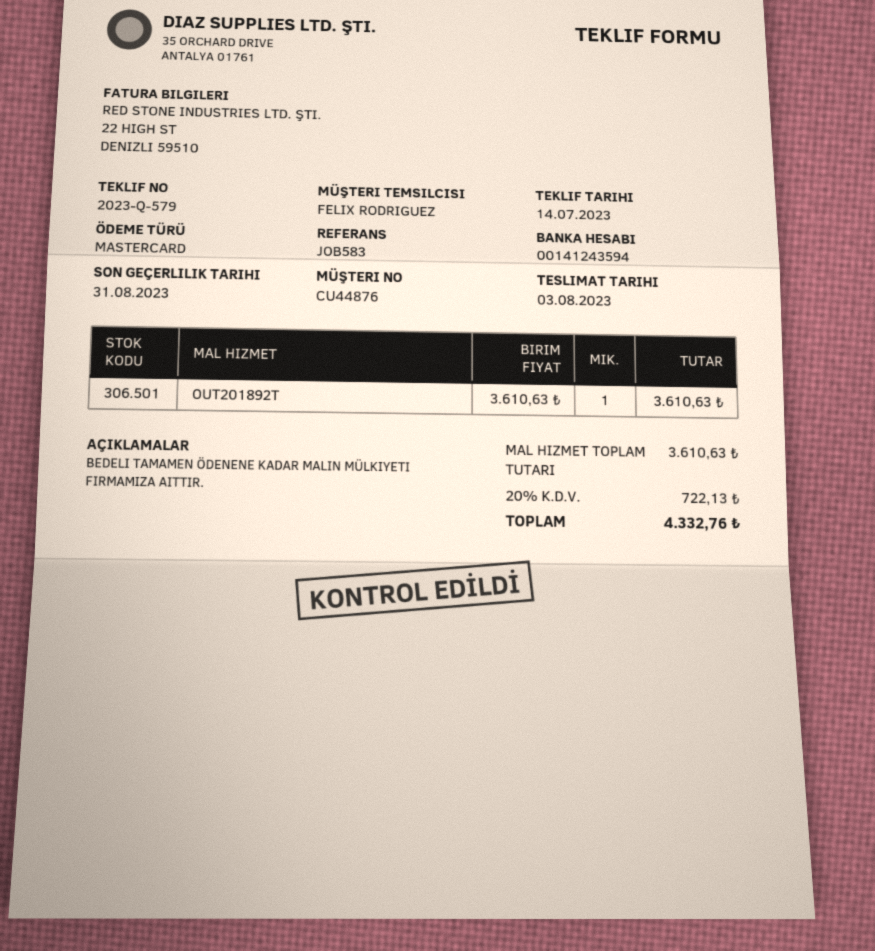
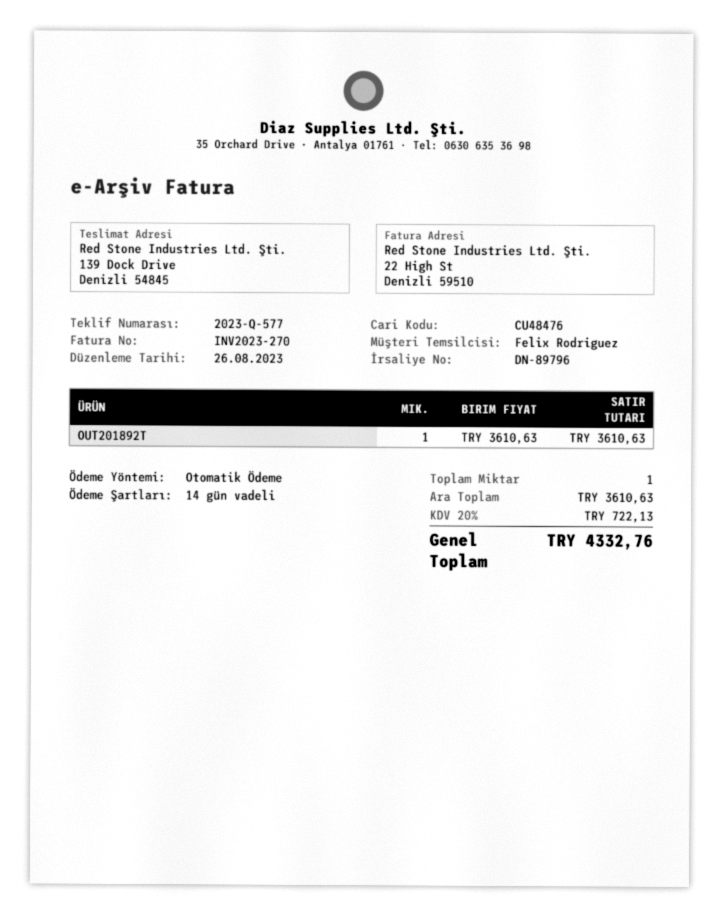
quote number: 2023-Q-579 -> 2023-Q-577
customer number: CU44876 -> CU48476
payment method: Mastercard -> direct debit

